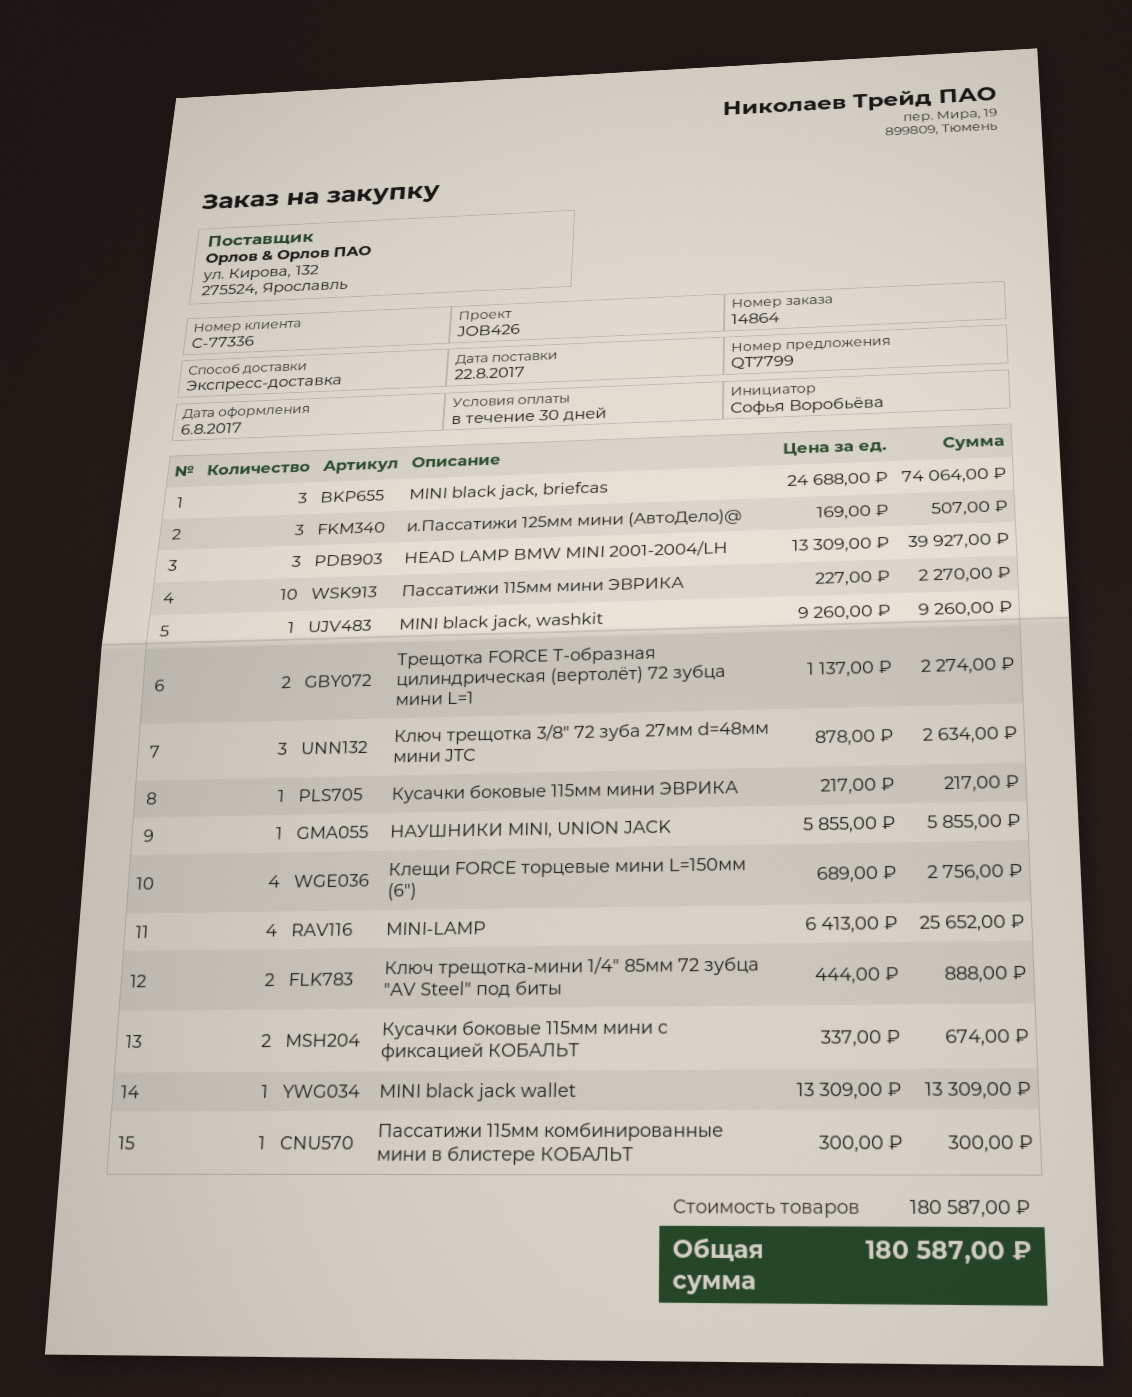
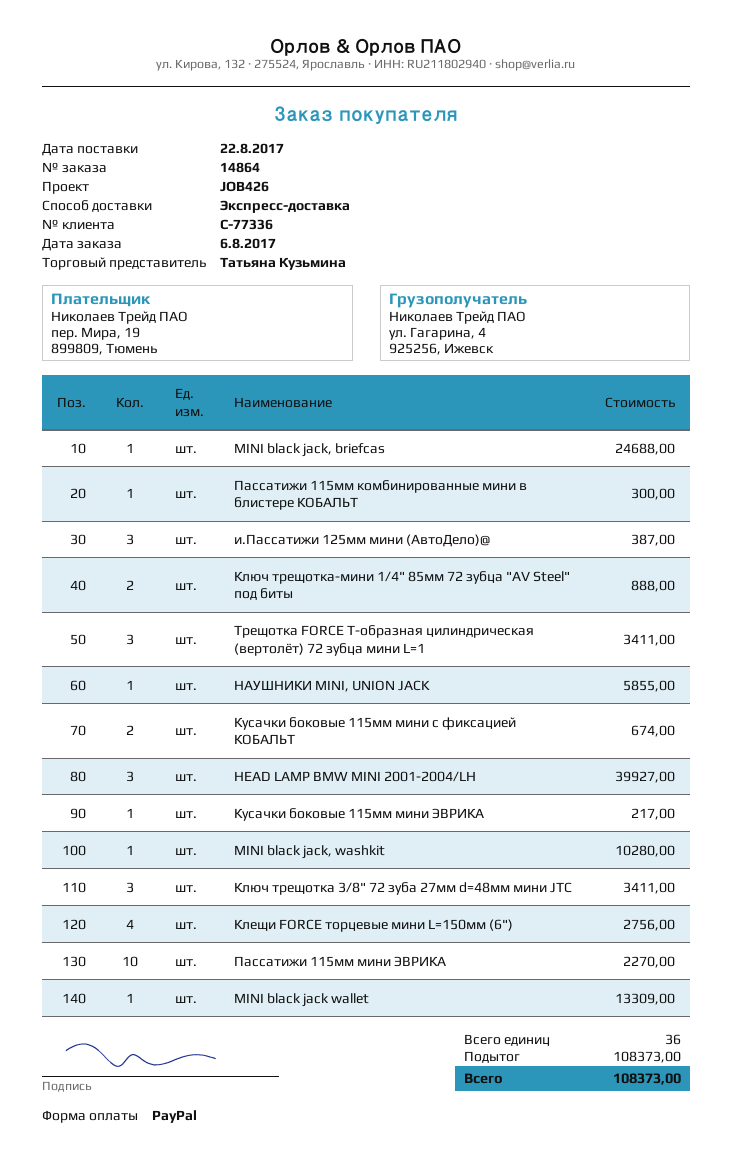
MINI black jack, briefcas: 3 for 74064.00 -> 1 for 24688.00
и.Пассатижи 125мм мини (АвтоДело)@: 3 for 507.00 -> 3 for 387.00
MINI black jack, washkit: 1 for 9260.00 -> 1 for 10280.00
Трещотка FORCE Т-образная цилиндрическая (вертолёт) 72 зубца мини L=1: 2 for 2274.00 -> 3 for 3411.00
Ключ трещотка 3/8" 72 зуба 27мм d=48мм мини JTC: 3 for 2634.00 -> 3 for 3411.00
MINI-LAMP: 4 for 25652.00 -> none
subtotal: 180587.00 -> 108373.00
total: 180587.00 -> 108373.00

